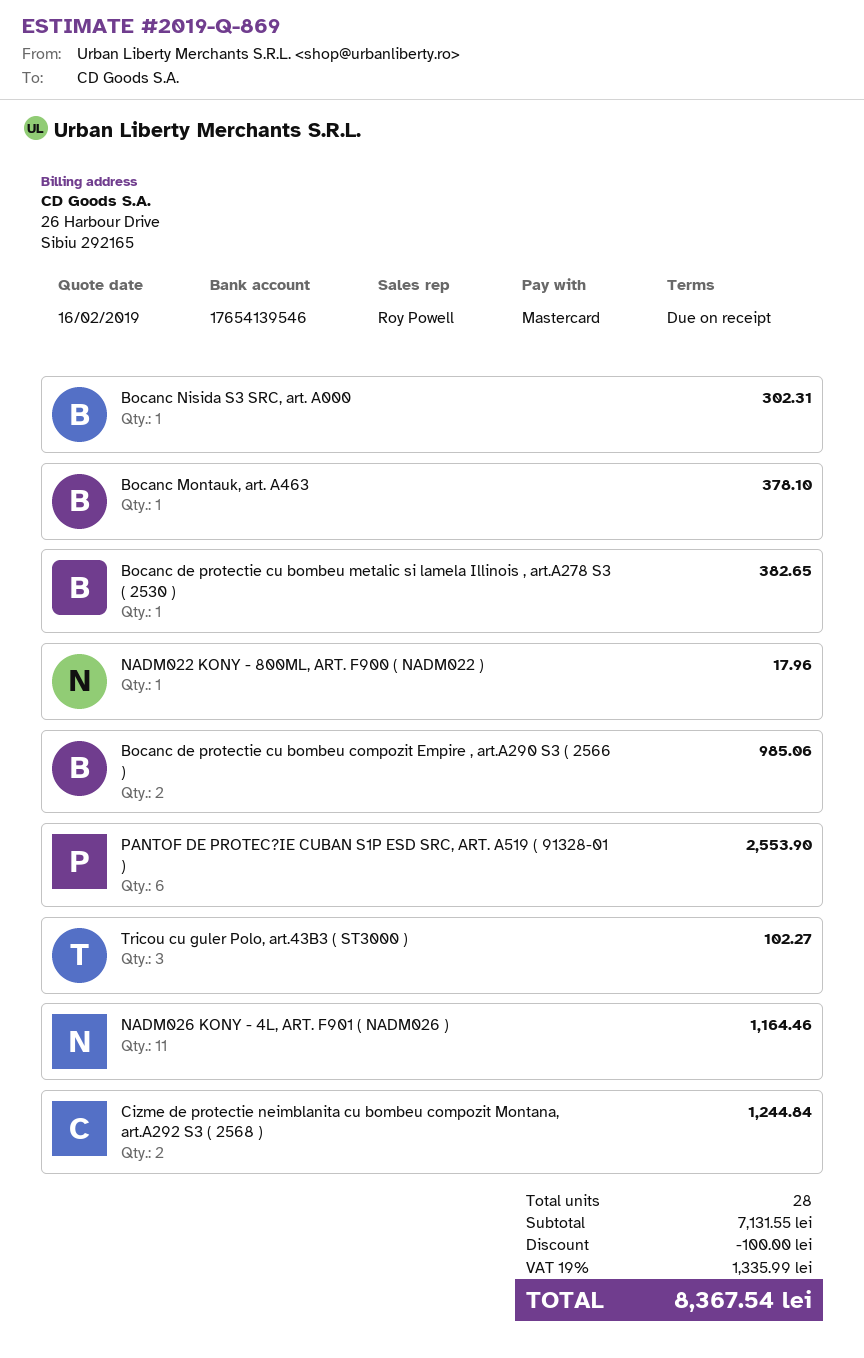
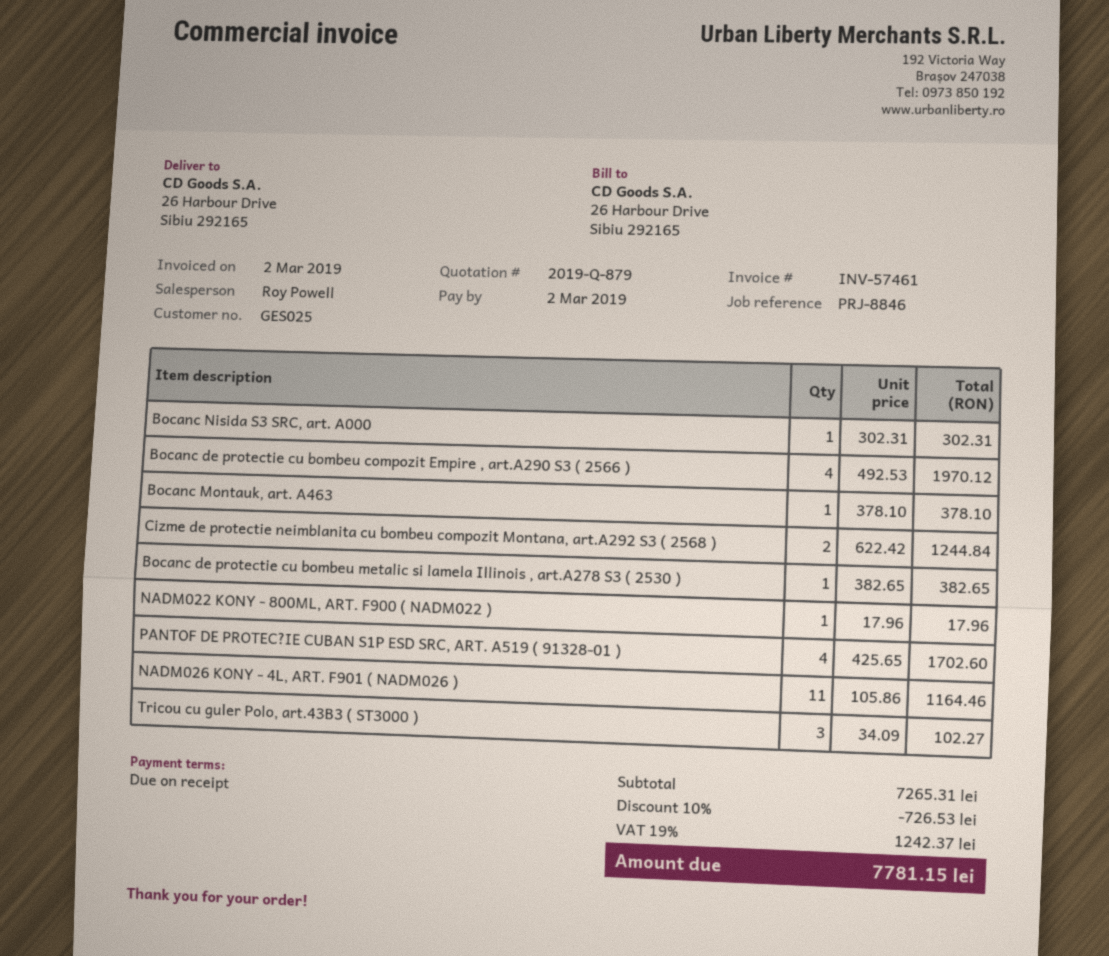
quote number: 2019-Q-869 -> 2019-Q-879
Bocanc de protectie cu bombeu compozit Empire , art.A290 S3 ( 2566 ): 2 for 985.06 -> 4 for 1970.12
PANTOF DE PROTEC?IE CUBAN S1P ESD SRC, ART. A519 ( 91328-01 ): 6 for 2553.90 -> 4 for 1702.60
subtotal: 7131.55 -> 7265.31
discount: 100.00 -> 726.53
tax: 19% = 1335.99 -> 19% = 1242.37
total: 8367.54 -> 7781.15

